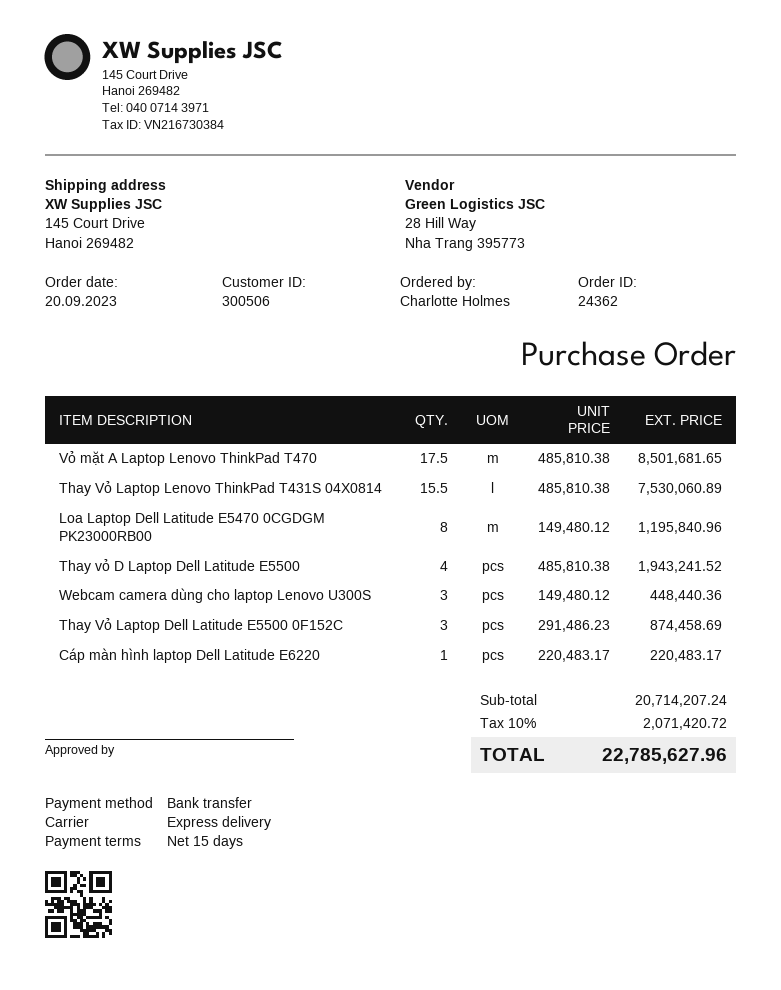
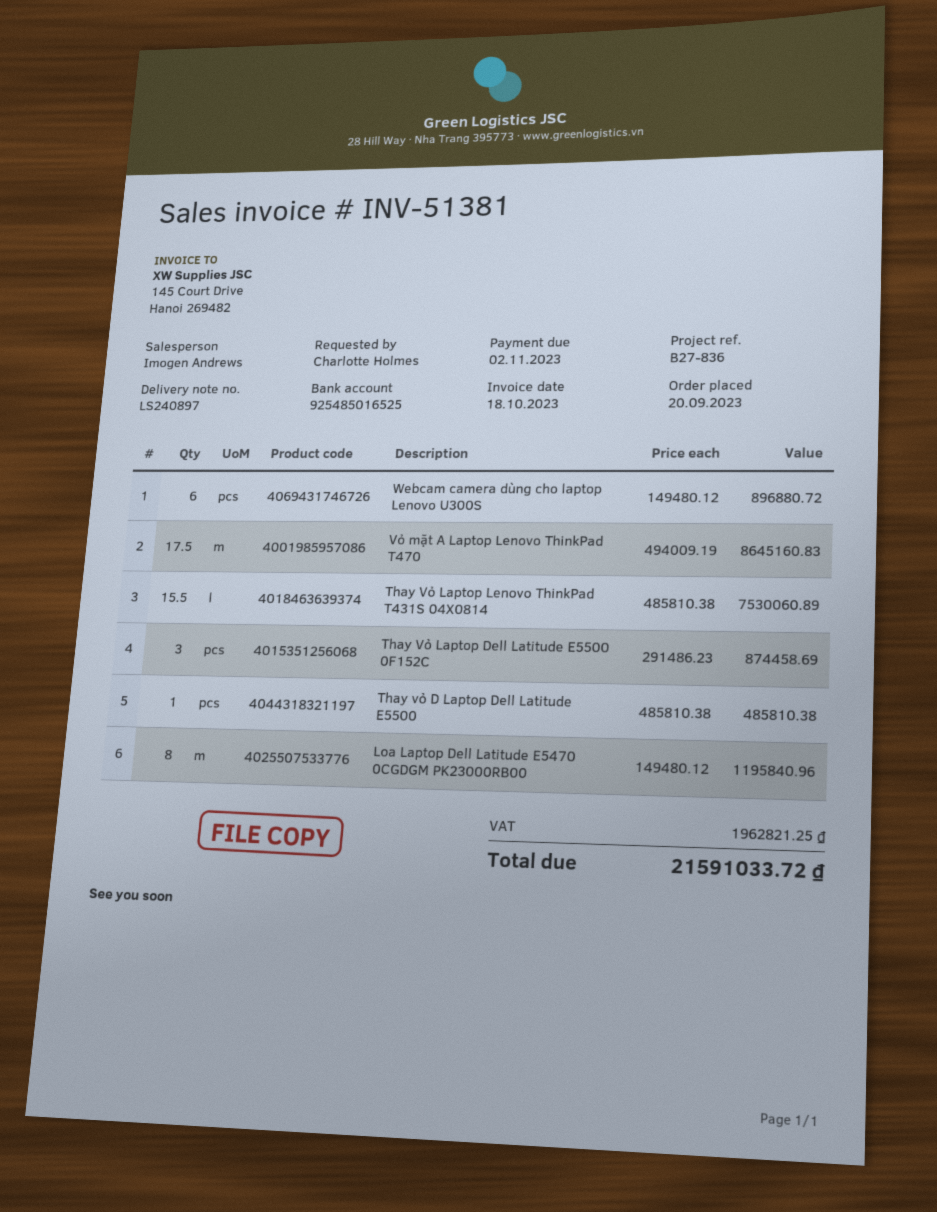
Vỏ mặt A Laptop Lenovo ThinkPad T470: 17.5 x 485810.38 = 8501681.65 -> 17.5 x 494009.19 = 8645160.83
Thay vỏ D Laptop Dell Latitude E5500: 4 x 485810.38 = 1943241.52 -> 1 x 485810.38 = 485810.38
Webcam camera dùng cho laptop Lenovo U300S: 3 x 149480.12 = 448440.36 -> 6 x 149480.12 = 896880.72
Cáp màn hình laptop Dell Latitude E6220: 1 x 220483.17 = 220483.17 -> none
tax: 2071420.72 -> 1962821.25
total: 22785627.96 -> 21591033.72

